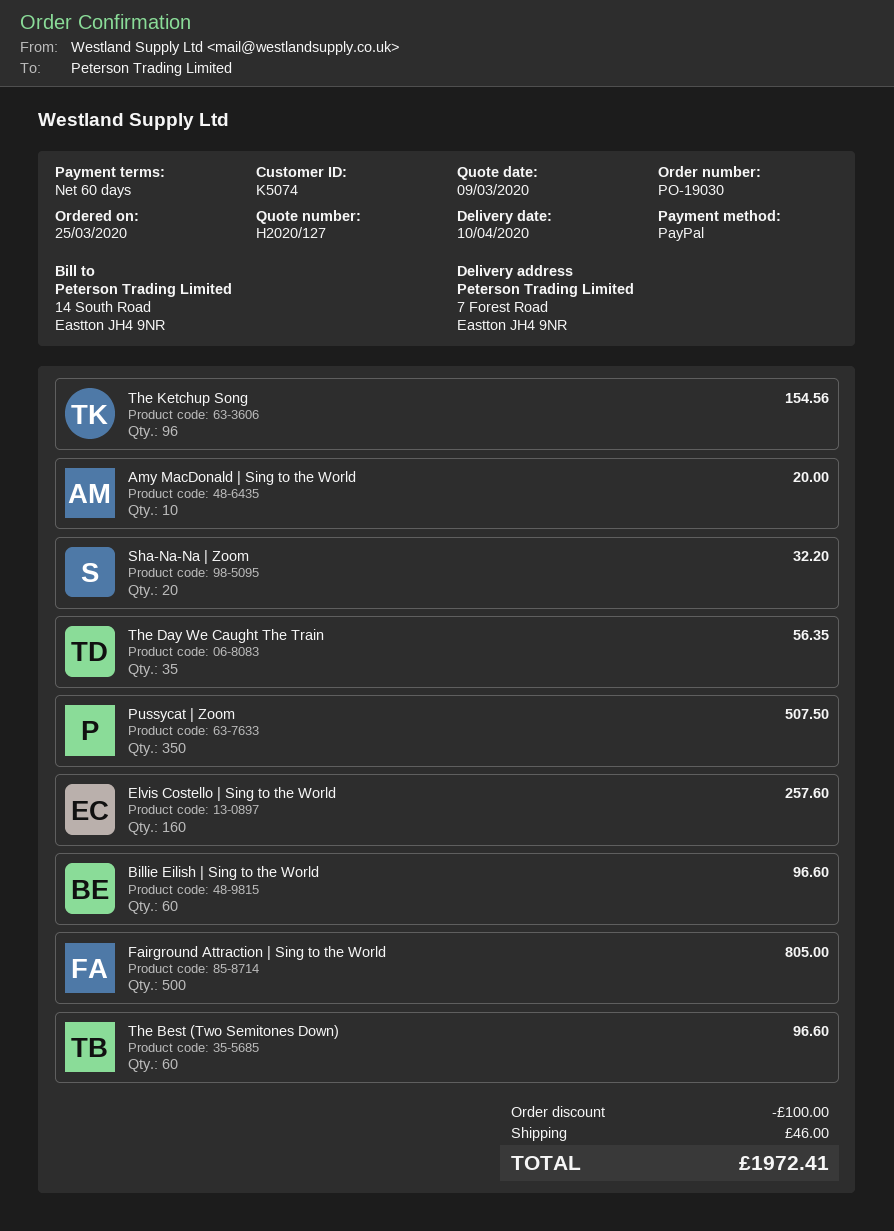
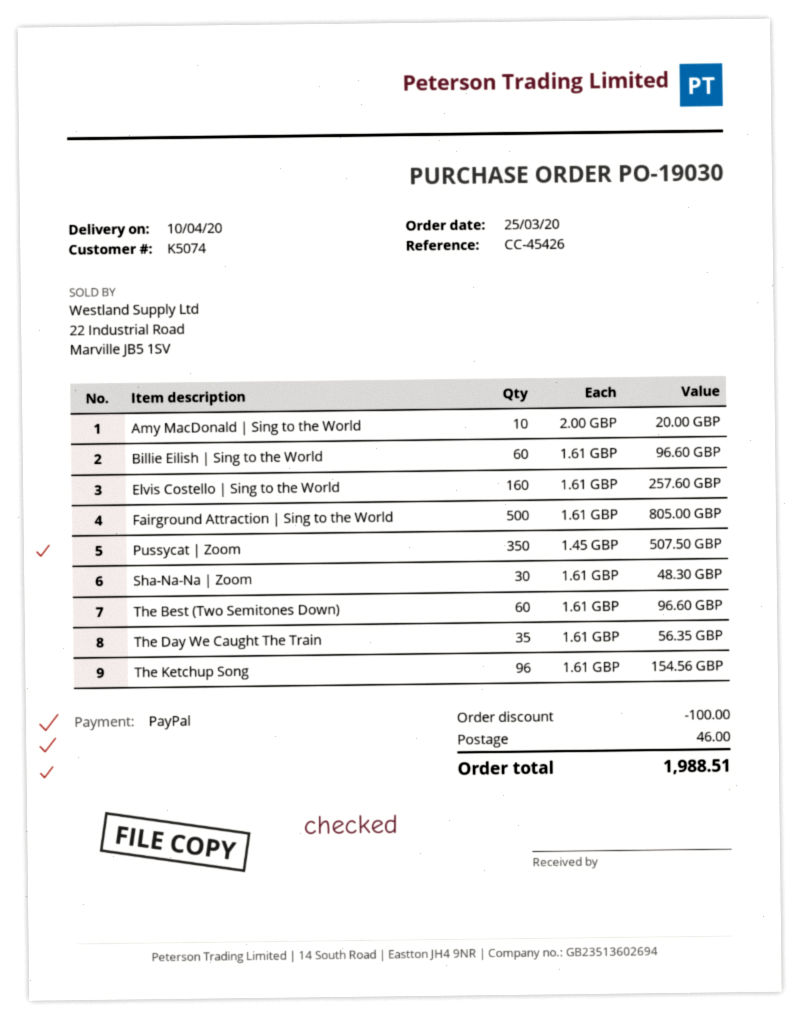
Sha-Na-Na | Zoom: 20 for 32.20 -> 30 for 48.30
total: 1972.41 -> 1988.51

